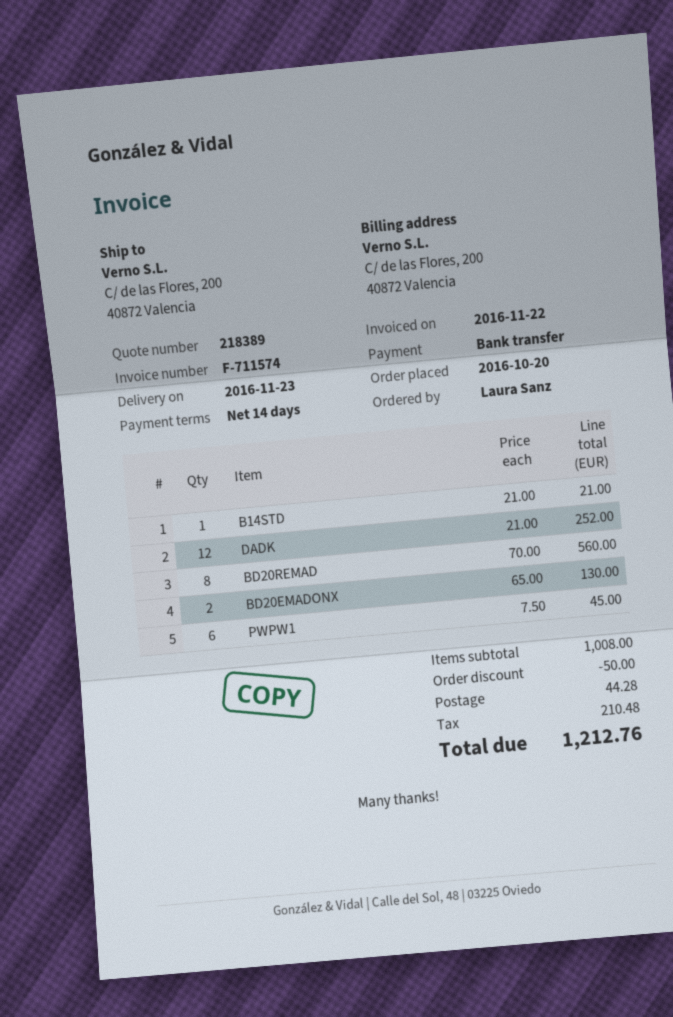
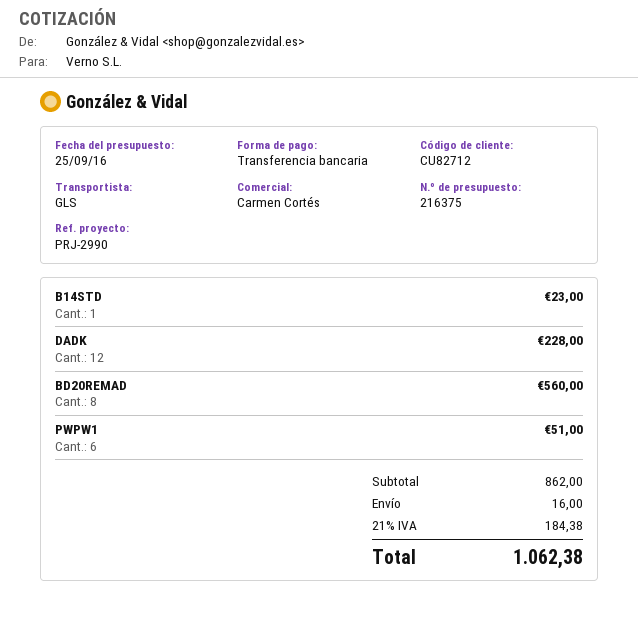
quote number: 218389 -> 216375
B14STD: 1 for 21.00 -> 1 for 23.00
DADK: 12 for 252.00 -> 12 for 228.00
BD20EMADONX: 2 for 130.00 -> none
PWPW1: 6 for 45.00 -> 6 for 51.00
subtotal: 1008.00 -> 862.00
discount: 50.00 -> none
shipping: 44.28 -> 16.00
tax: 210.48 -> 184.38
total: 1212.76 -> 1062.38

